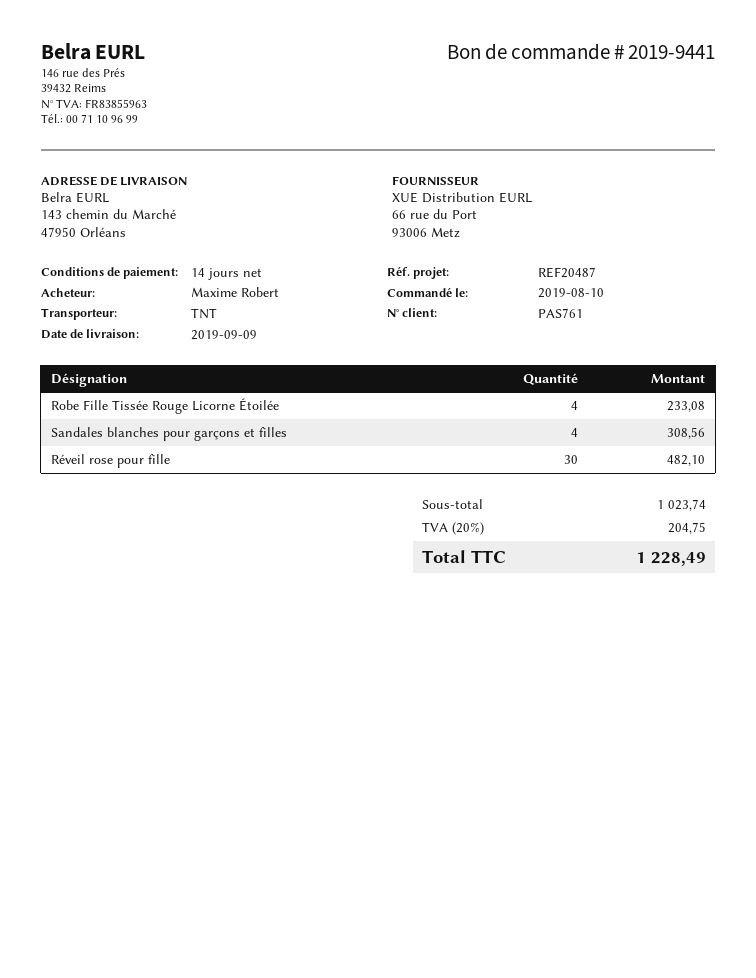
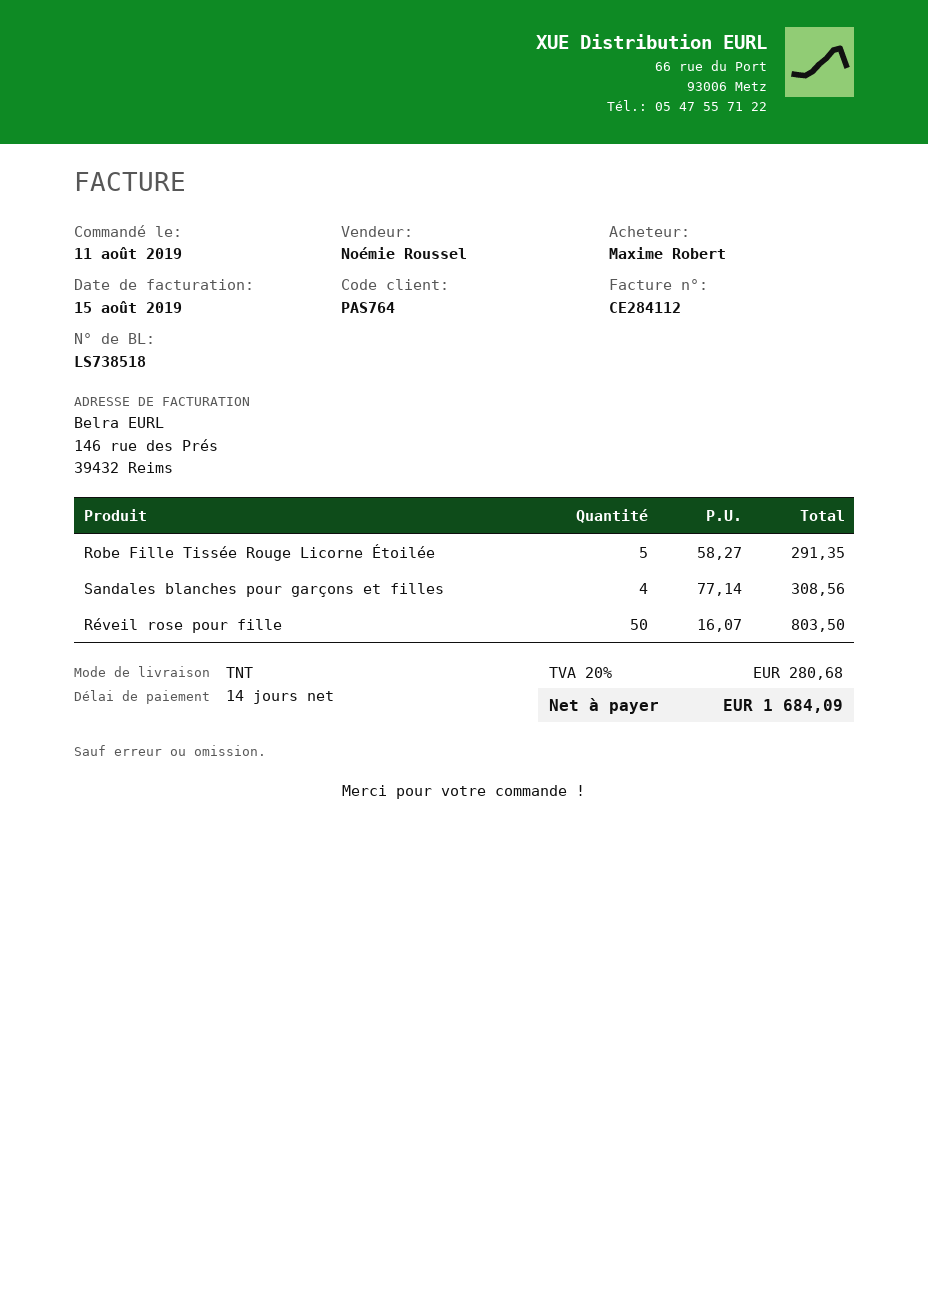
order date: 2019-08-10 -> 2019-08-11
customer number: PAS761 -> PAS764
Robe Fille Tissée Rouge Licorne Étoilée: 4 for 233.08 -> 5 for 291.35
Réveil rose pour fille: 30 for 482.10 -> 50 for 803.50
tax: 20% = 204.75 -> 20% = 280.68
total: 1228.49 -> 1684.09

